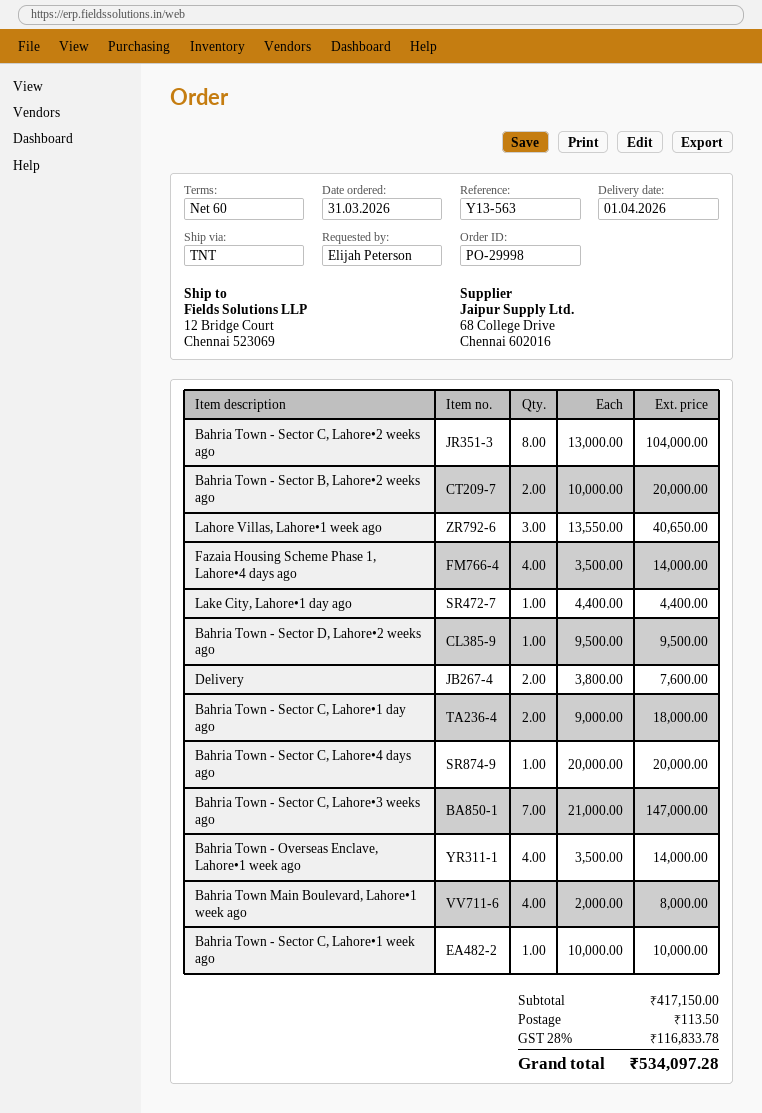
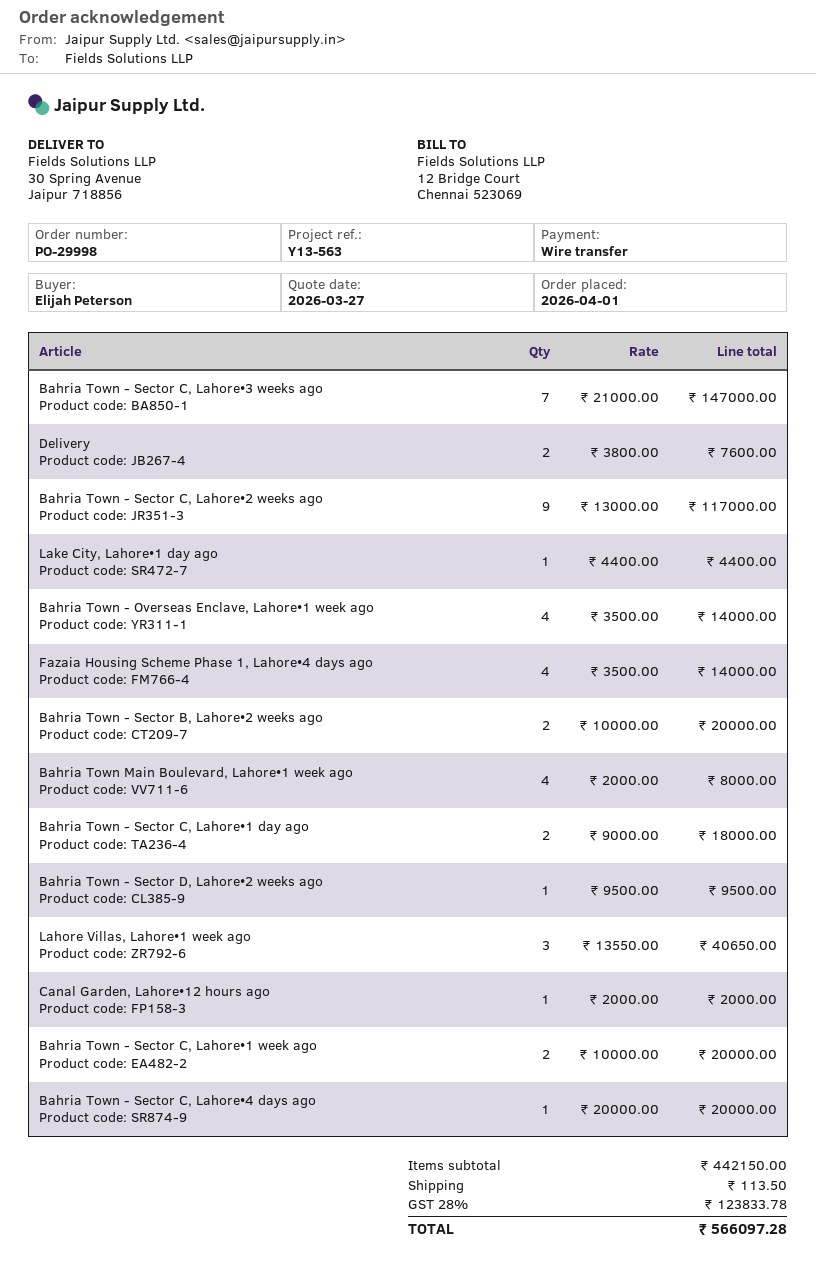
order date: 2026-03-31 -> 2026-04-01
ship to: 12 Bridge Court, Chennai 523069 -> 30 Spring Avenue, Jaipur 718856
Bahria Town - Sector C, Lahore•2 weeks ago: 8 x 13000.00 = 104000.00 -> 9 x 13000.00 = 117000.00
Bahria Town - Sector C, Lahore•1 week ago: 1 x 10000.00 = 10000.00 -> 2 x 10000.00 = 20000.00
Canal Garden, Lahore•12 hours ago: none -> 1 x 2000.00 = 2000.00
subtotal: 417150.00 -> 442150.00
tax: 28% = 116833.78 -> 28% = 123833.78
total: 534097.28 -> 566097.28

